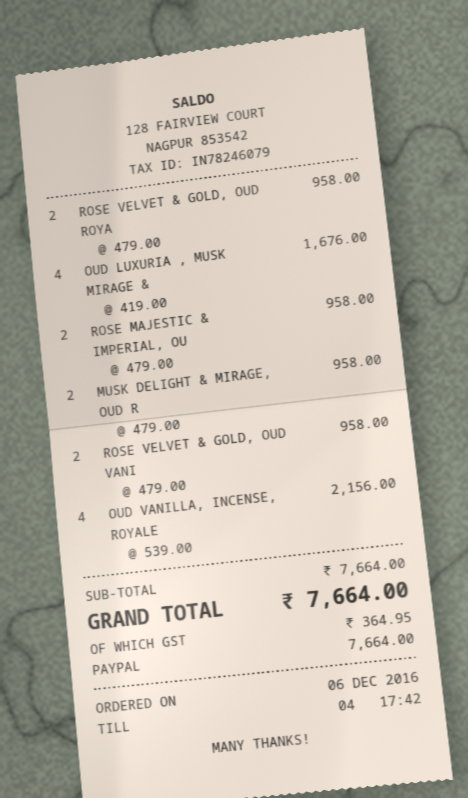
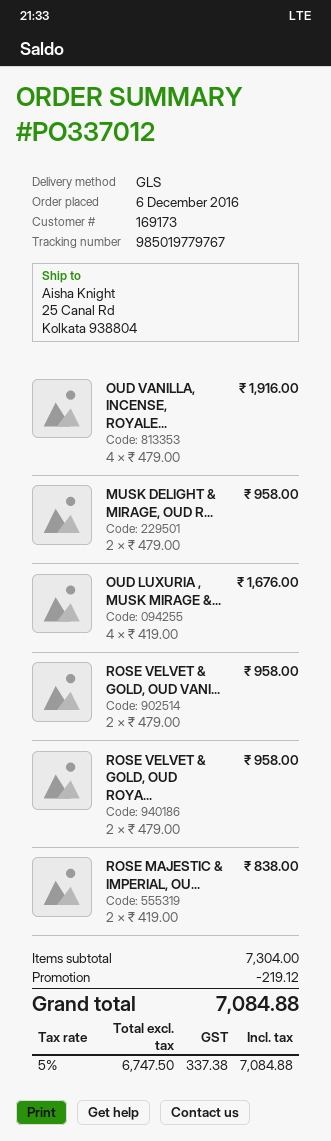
ROSE MAJESTIC & IMPERIAL, OU: 2 x 479.00 = 958.00 -> 2 x 419.00 = 838.00
OUD VANILLA, INCENSE, ROYALE: 4 x 539.00 = 2156.00 -> 4 x 479.00 = 1916.00
subtotal: 7664.00 -> 7304.00
discount: none -> 219.12
tax: 364.95 -> 337.38
total: 7664.00 -> 7084.88

